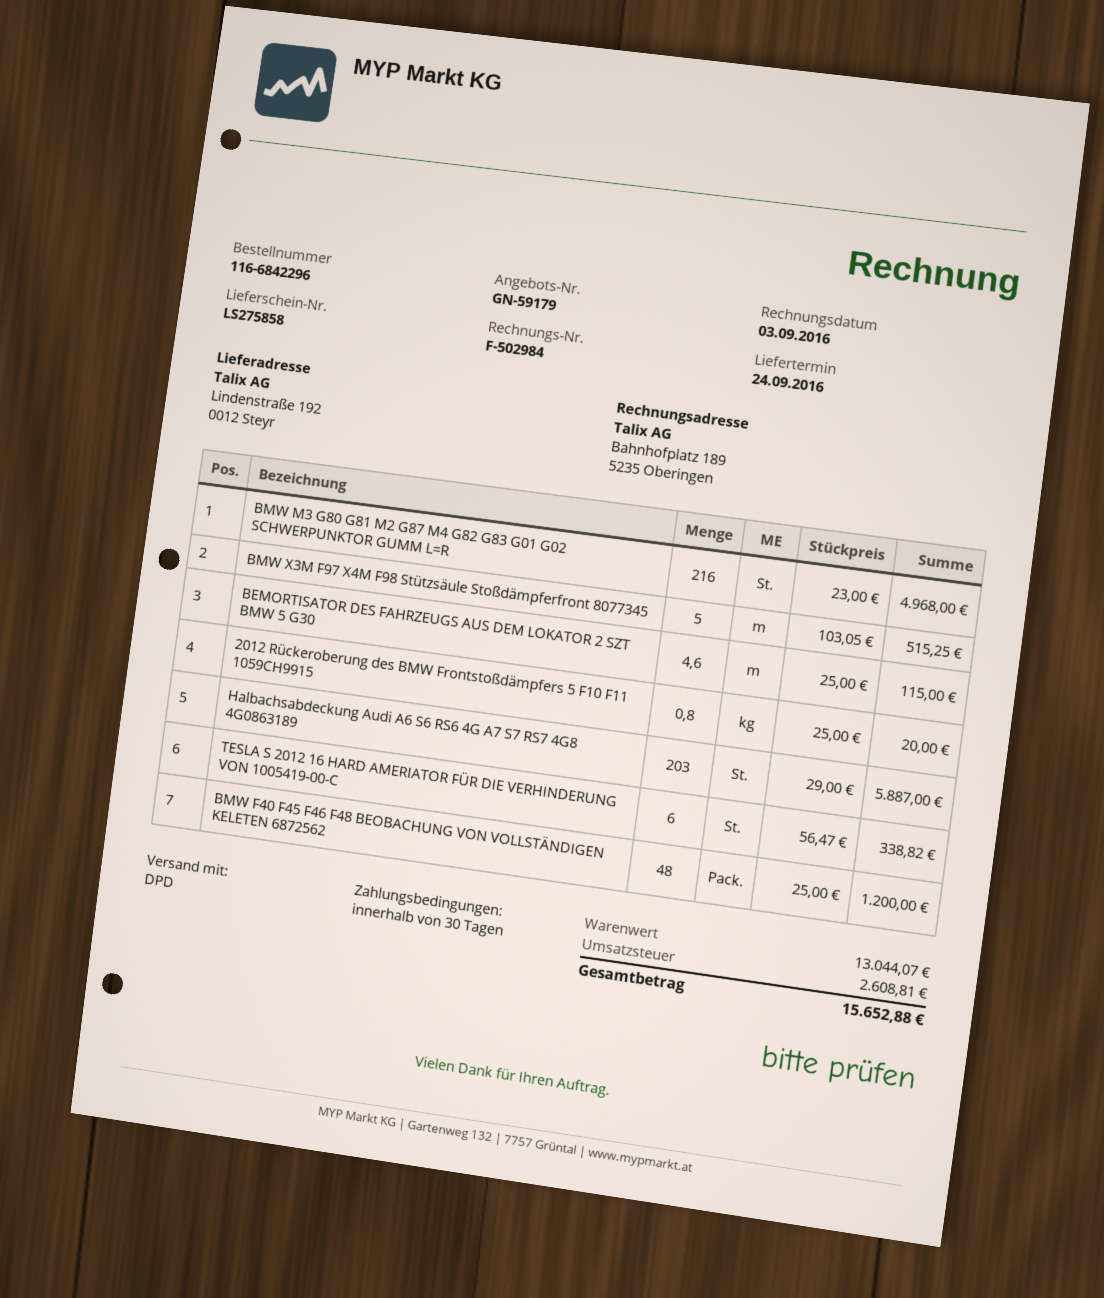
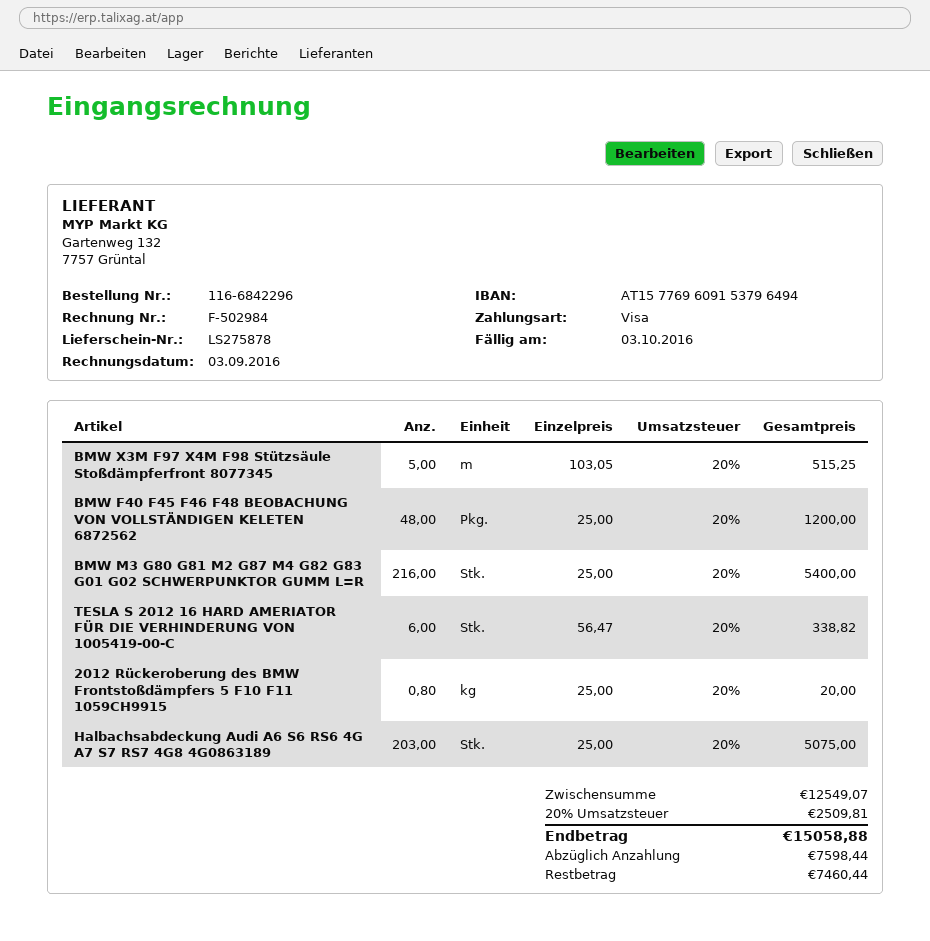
delivery note number: LS275858 -> LS275878
BMW M3 G80 G81 M2 G87 M4 G82 G83 G01 G02 SCHWERPUNKTOR GUMM L=R: 216 x 23.00 = 4968.00 -> 216 x 25.00 = 5400.00
BEMORTISATOR DES FAHRZEUGS AUS DEM LOKATOR 2 SZT BMW 5 G30: 4.6 x 25.00 = 115.00 -> none
Halbachsabdeckung Audi A6 S6 RS6 4G A7 S7 RS7 4G8 4G0863189: 203 x 29.00 = 5887.00 -> 203 x 25.00 = 5075.00
subtotal: 13044.07 -> 12549.07
tax: 2608.81 -> 2509.81
total: 15652.88 -> 15058.88

